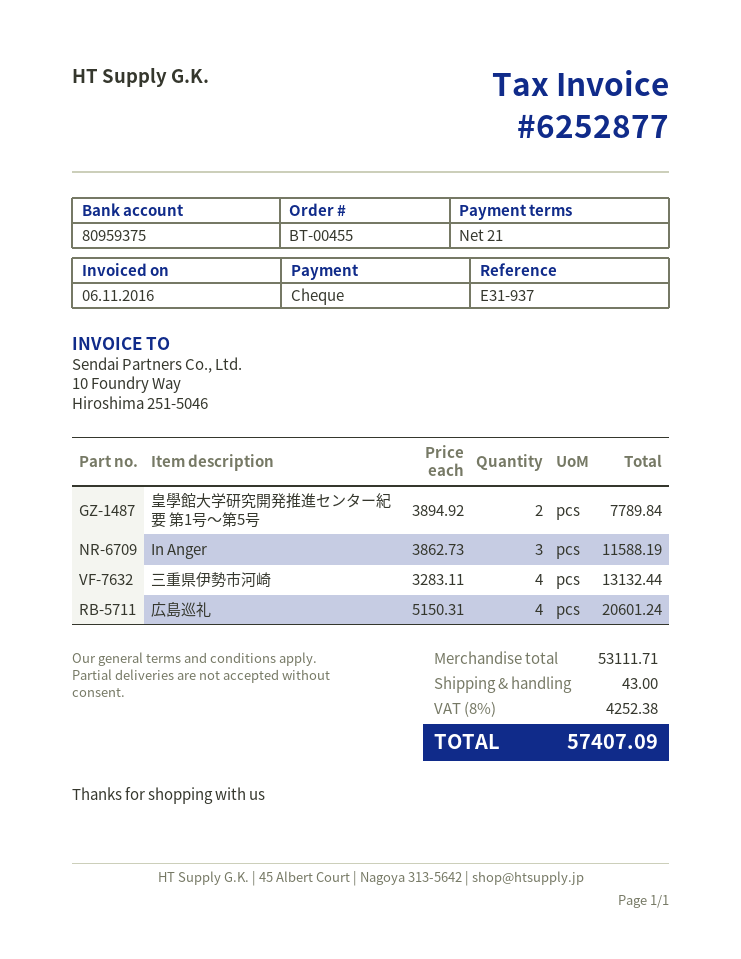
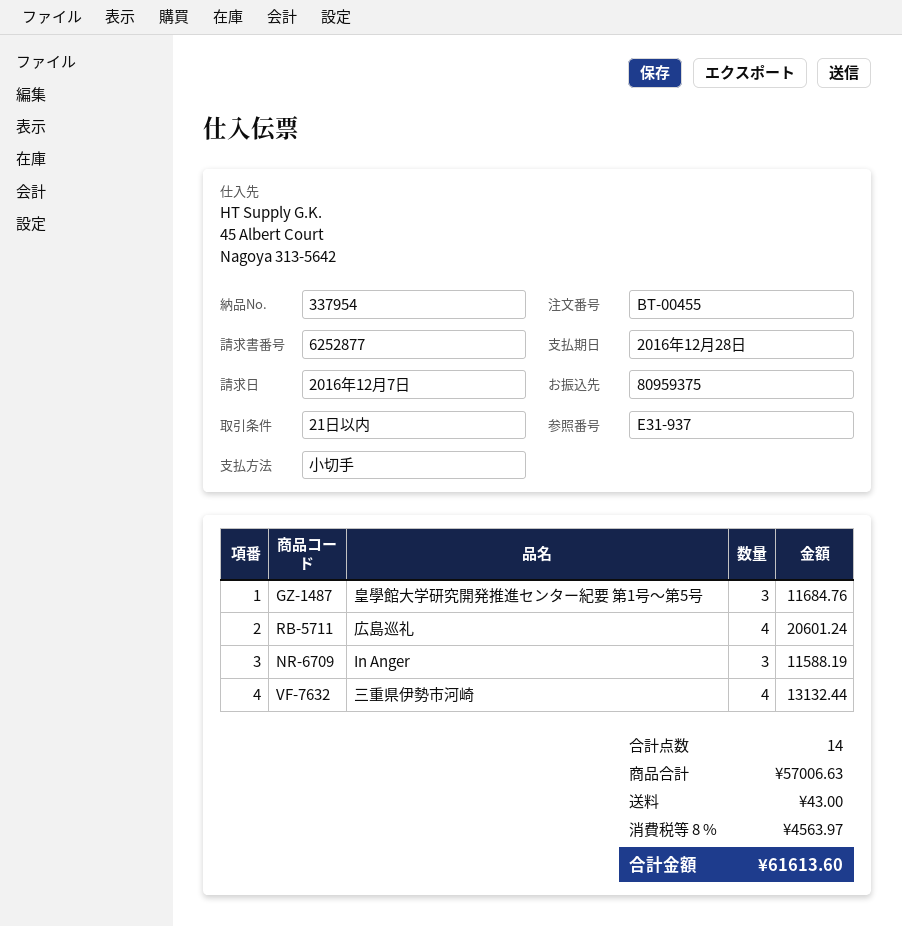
invoice date: 2016-11-06 -> 2016-12-07
皇學館大学研究開発推進センター紀要 第1号〜第5号: 2 for 7789.84 -> 3 for 11684.76
subtotal: 53111.71 -> 57006.63
tax: 8% = 4252.38 -> 8% = 4563.97
total: 57407.09 -> 61613.60

